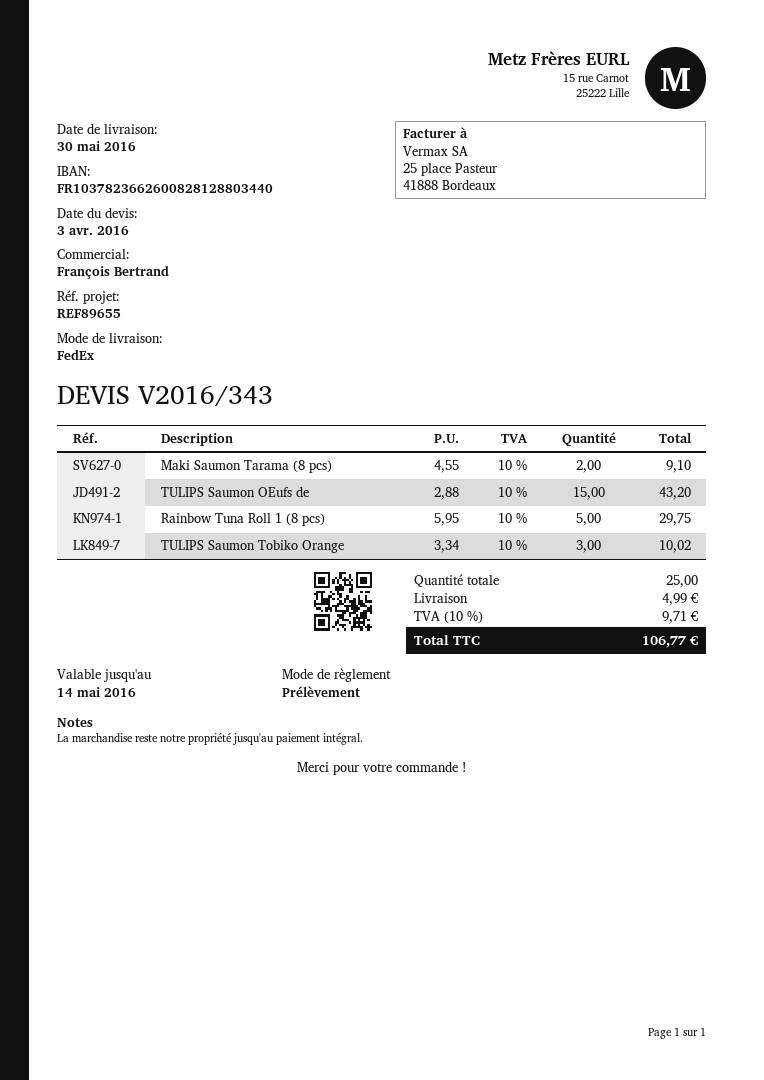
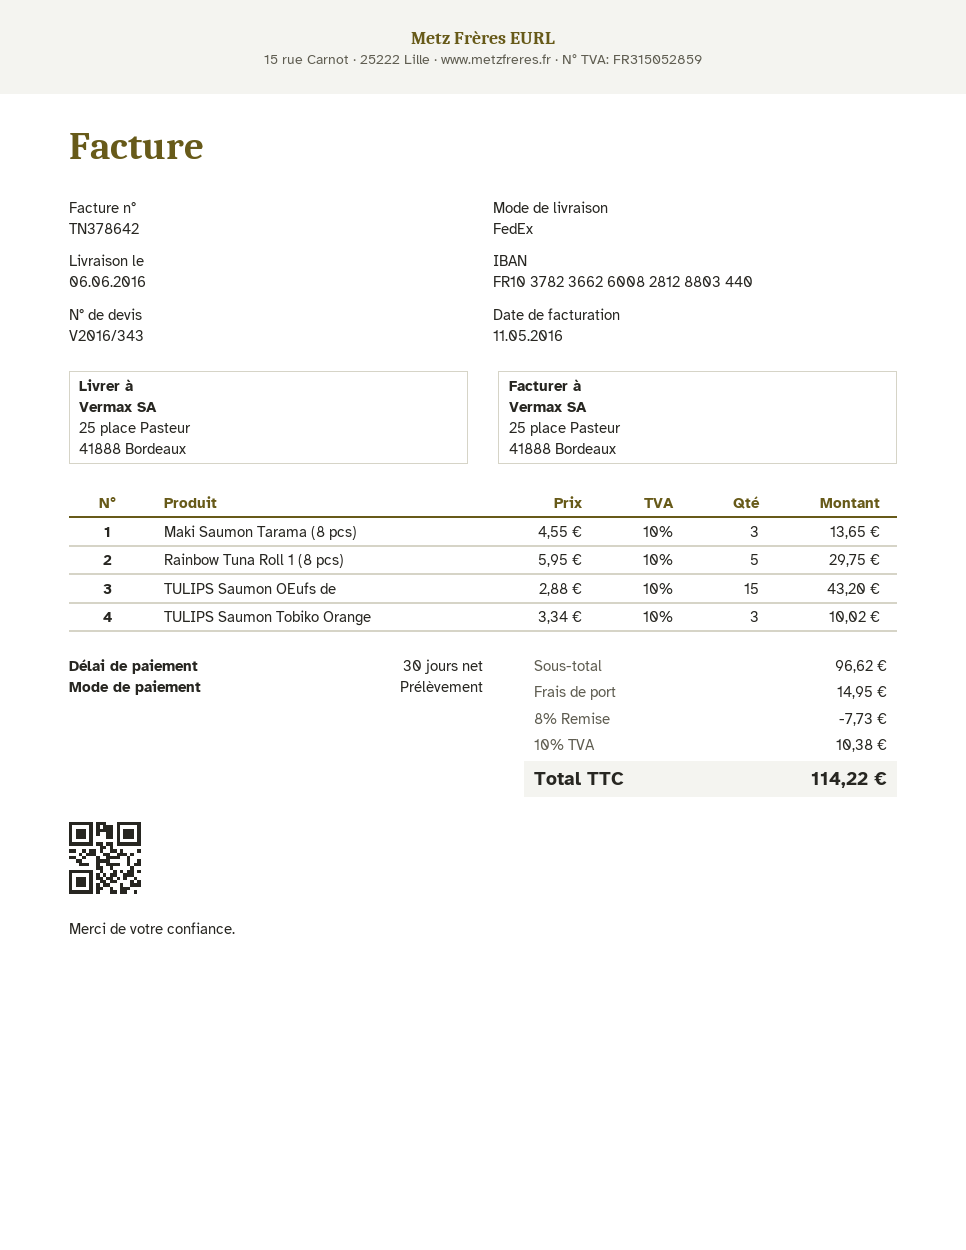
delivery date: 2016-05-30 -> 2016-06-06
Maki Saumon Tarama (8 pcs): 2 x 4.55 = 9.10 -> 3 x 4.55 = 13.65
discount: none -> 8% = 7.73
shipping: 4.99 -> 14.95
tax: 10% = 9.71 -> 10% = 10.38
total: 106.77 -> 114.22

